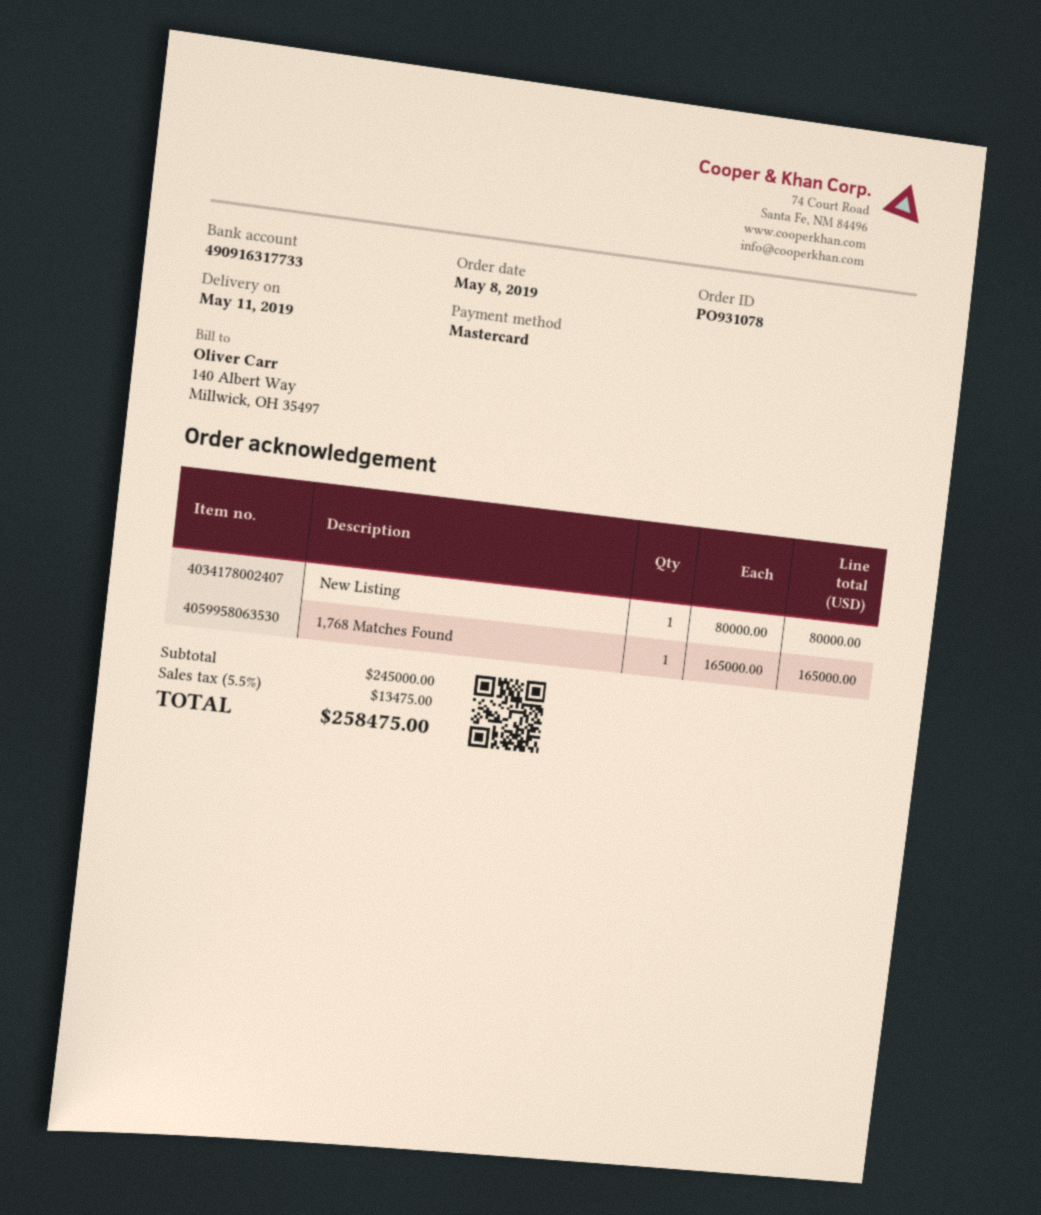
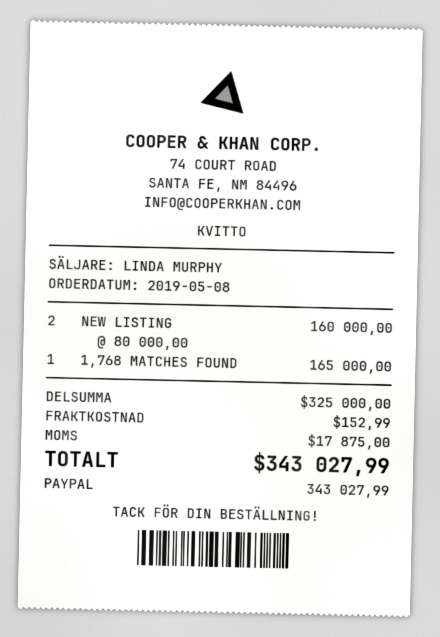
payment method: Mastercard -> PayPal
New Listing: 1 x 80000.00 = 80000.00 -> 2 x 80000.00 = 160000.00
subtotal: 245000.00 -> 325000.00
shipping: none -> 152.99
tax: 13475.00 -> 17875.00
total: 258475.00 -> 343027.99

